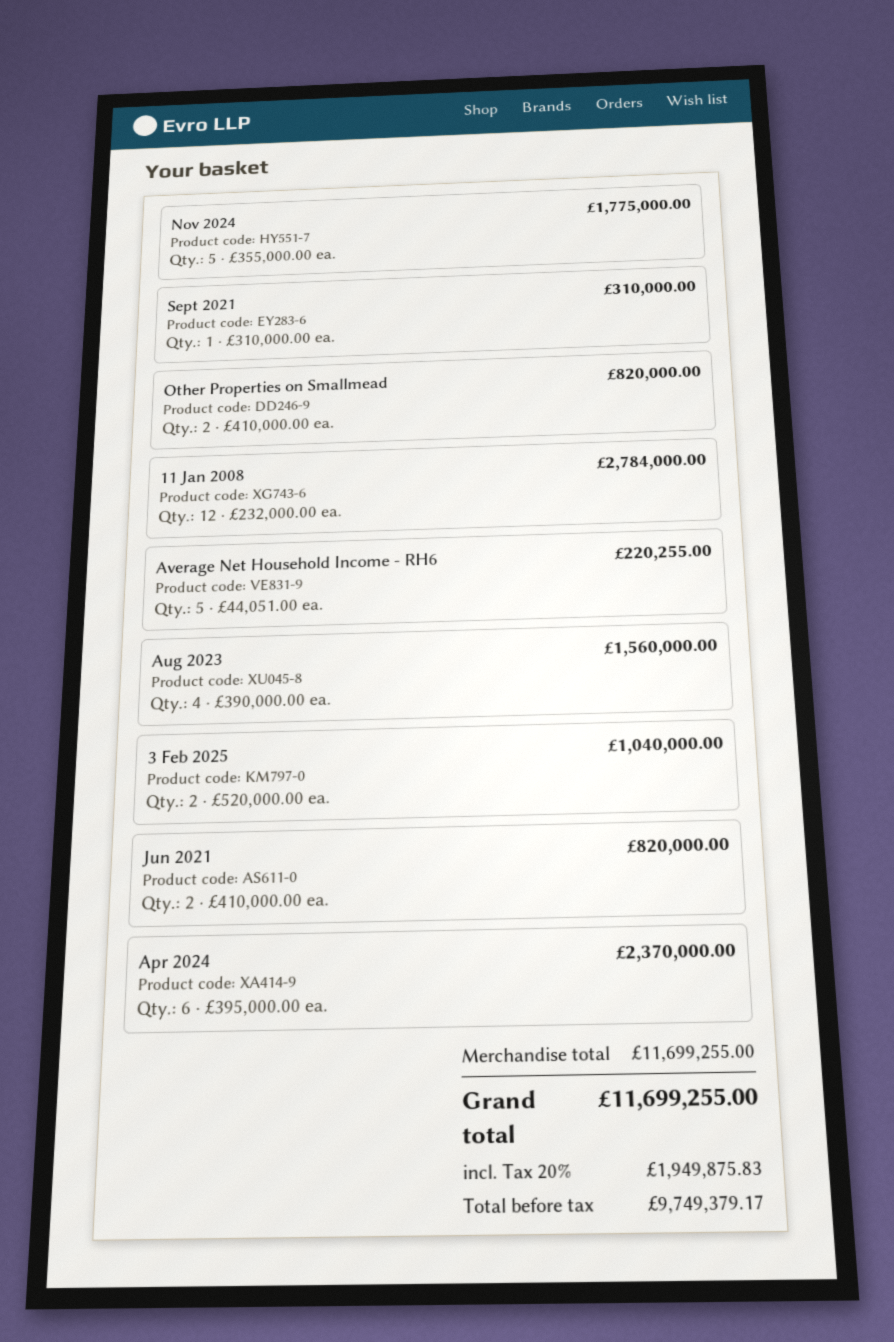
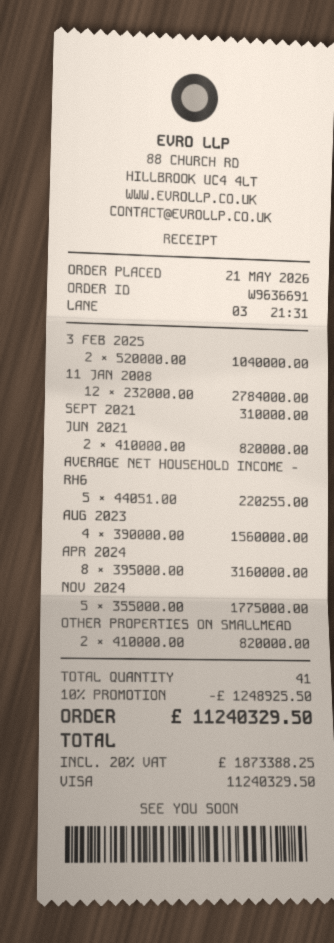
Apr 2024: 6 x 395000.00 = 2370000.00 -> 8 x 395000.00 = 3160000.00
discount: none -> 10% = 1248925.50
tax: 20% = 1949875.83 -> 20% = 1873388.25
total: 11699255.00 -> 11240329.50

